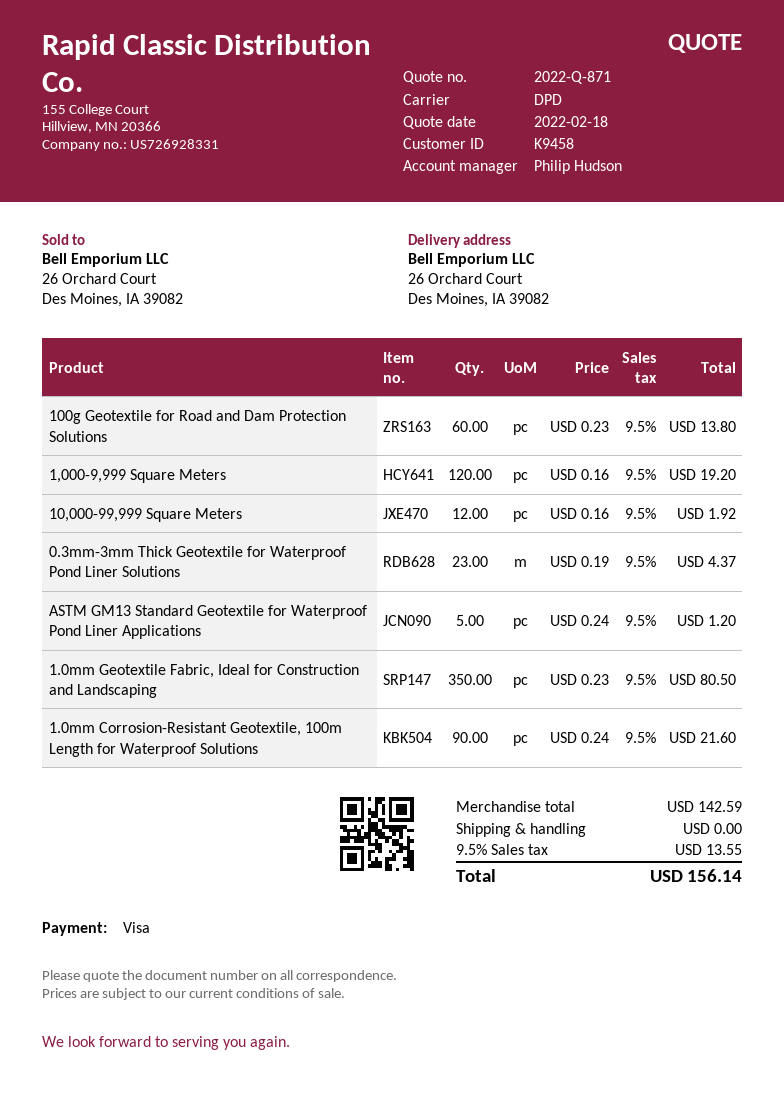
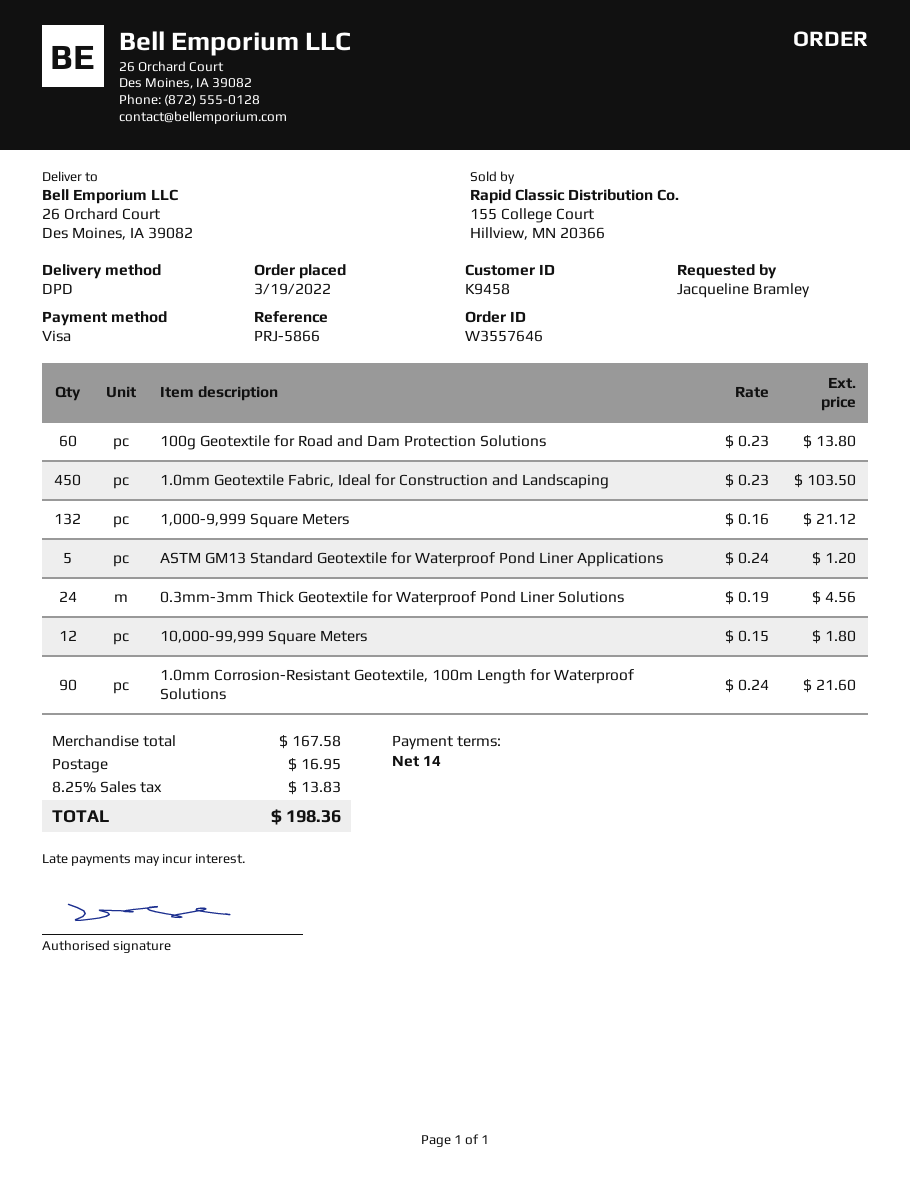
1,000-9,999 Square Meters: 120 x 0.16 = 19.20 -> 132 x 0.16 = 21.12
10,000-99,999 Square Meters: 12 x 0.16 = 1.92 -> 12 x 0.15 = 1.80
0.3mm-3mm Thick Geotextile for Waterproof Pond Liner Solutions: 23 x 0.19 = 4.37 -> 24 x 0.19 = 4.56
1.0mm Geotextile Fabric, Ideal for Construction and Landscaping: 350 x 0.23 = 80.50 -> 450 x 0.23 = 103.50
subtotal: 142.59 -> 167.58
shipping: 0.00 -> 16.95
tax: 9.5% = 13.55 -> 8.25% = 13.83
total: 156.14 -> 198.36

